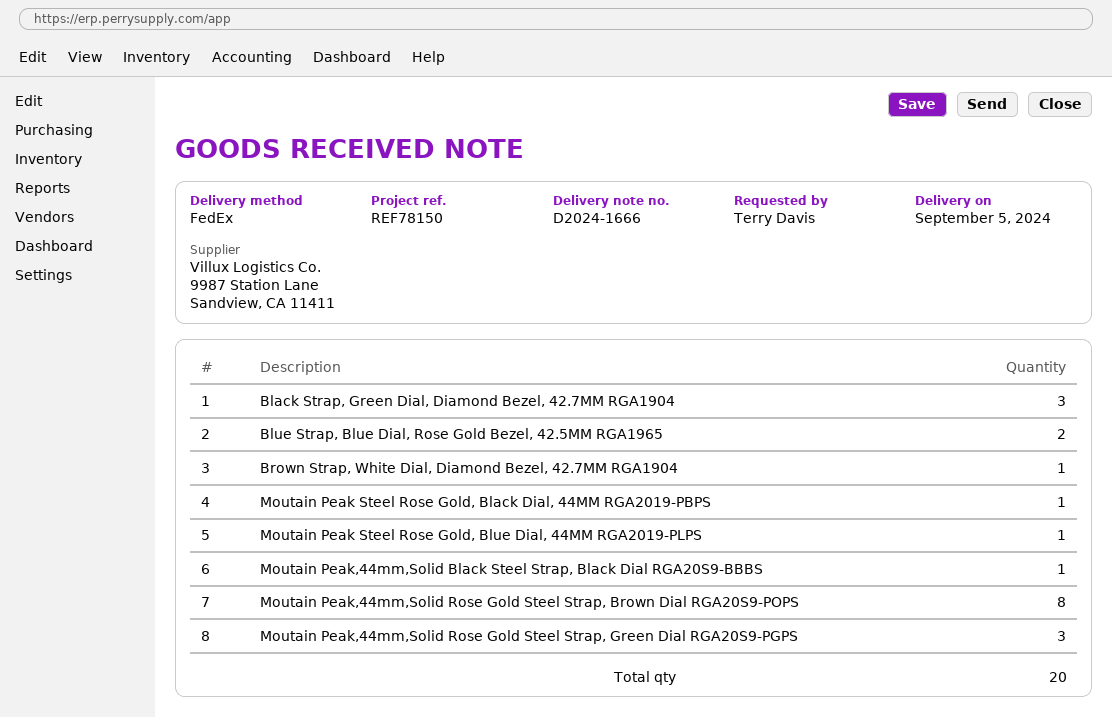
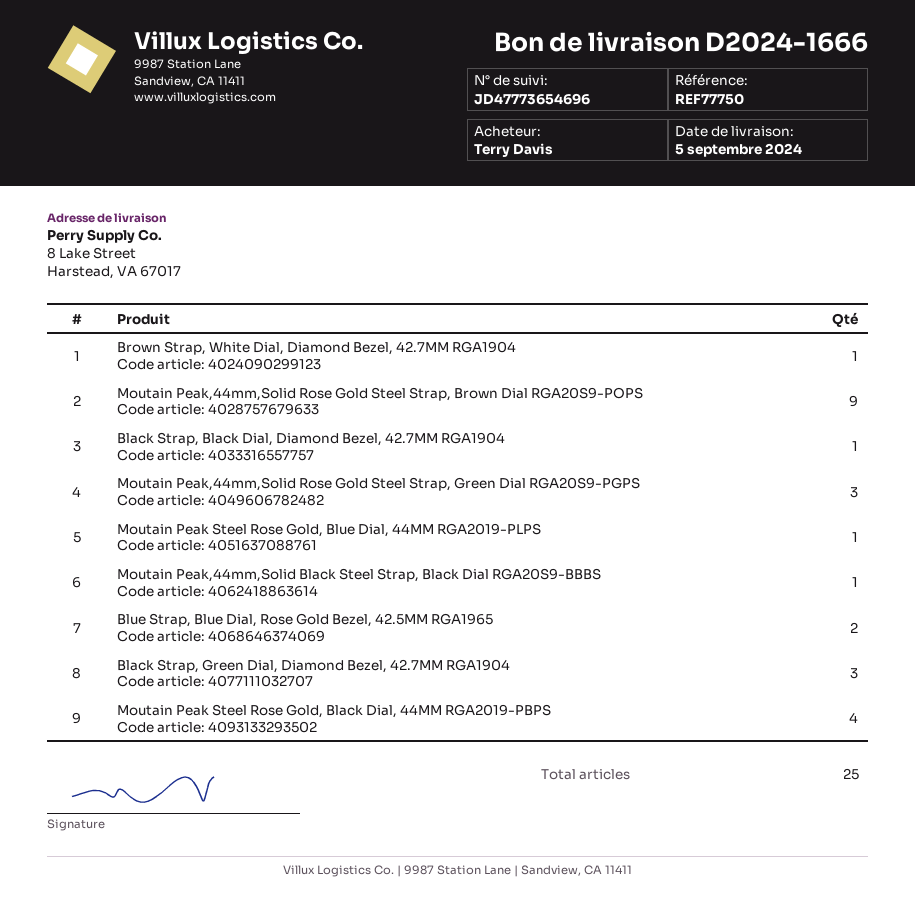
reference: REF78150 -> REF77750
Moutain Peak Steel Rose Gold, Black Dial, 44MM RGA2019-PBPS: 1 -> 4
Moutain Peak,44mm,Solid Rose Gold Steel Strap, Brown Dial RGA20S9-POPS: 8 -> 9
Black Strap, Black Dial, Diamond Bezel, 42.7MM RGA1904: none -> 1
total quantity: 20 -> 25

